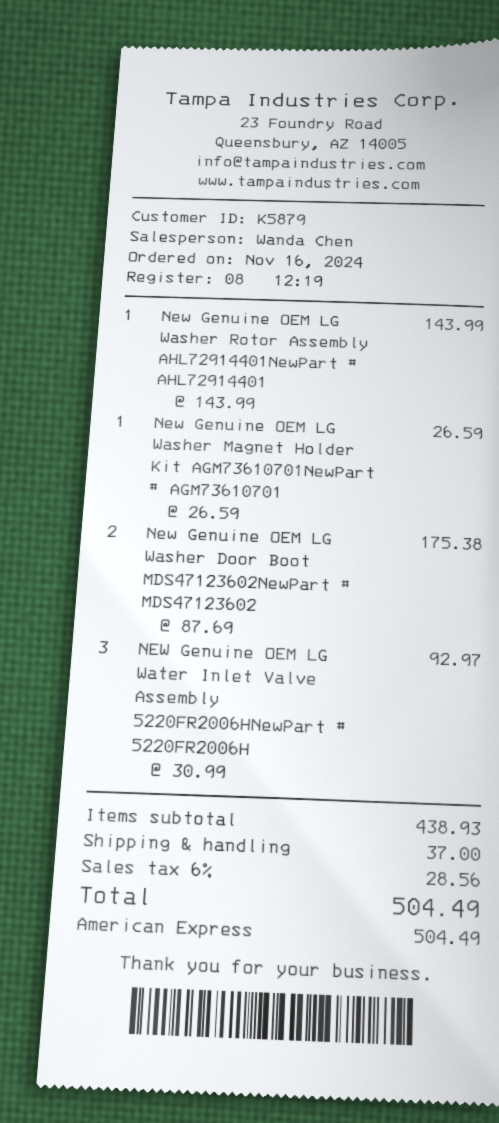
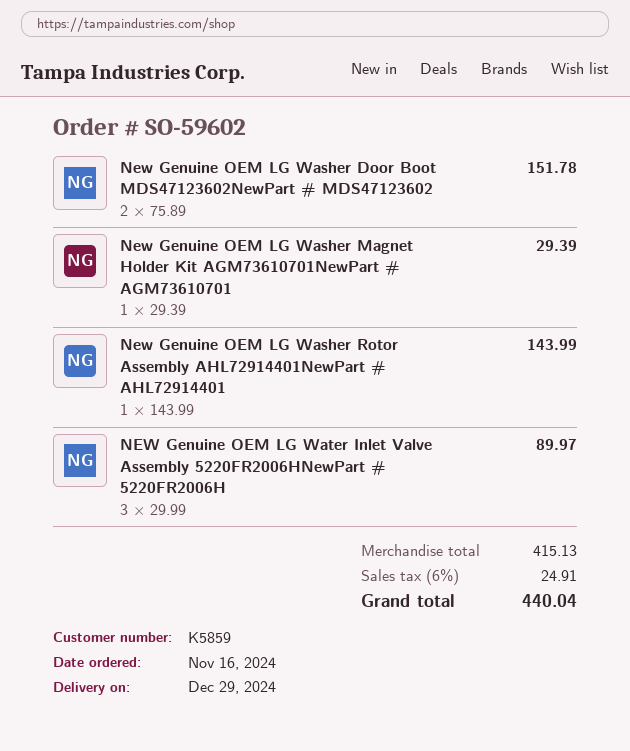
customer number: K5879 -> K5859
New Genuine OEM LG Washer Magnet Holder Kit AGM73610701NewPart # AGM73610701: 1 x 26.59 = 26.59 -> 1 x 29.39 = 29.39
New Genuine OEM LG Washer Door Boot MDS47123602NewPart # MDS47123602: 2 x 87.69 = 175.38 -> 2 x 75.89 = 151.78
NEW Genuine OEM LG Water Inlet Valve Assembly 5220FR2006HNewPart # 5220FR2006H: 3 x 30.99 = 92.97 -> 3 x 29.99 = 89.97
subtotal: 438.93 -> 415.13
shipping: 37.00 -> none
tax: 6% = 28.56 -> 6% = 24.91
total: 504.49 -> 440.04

